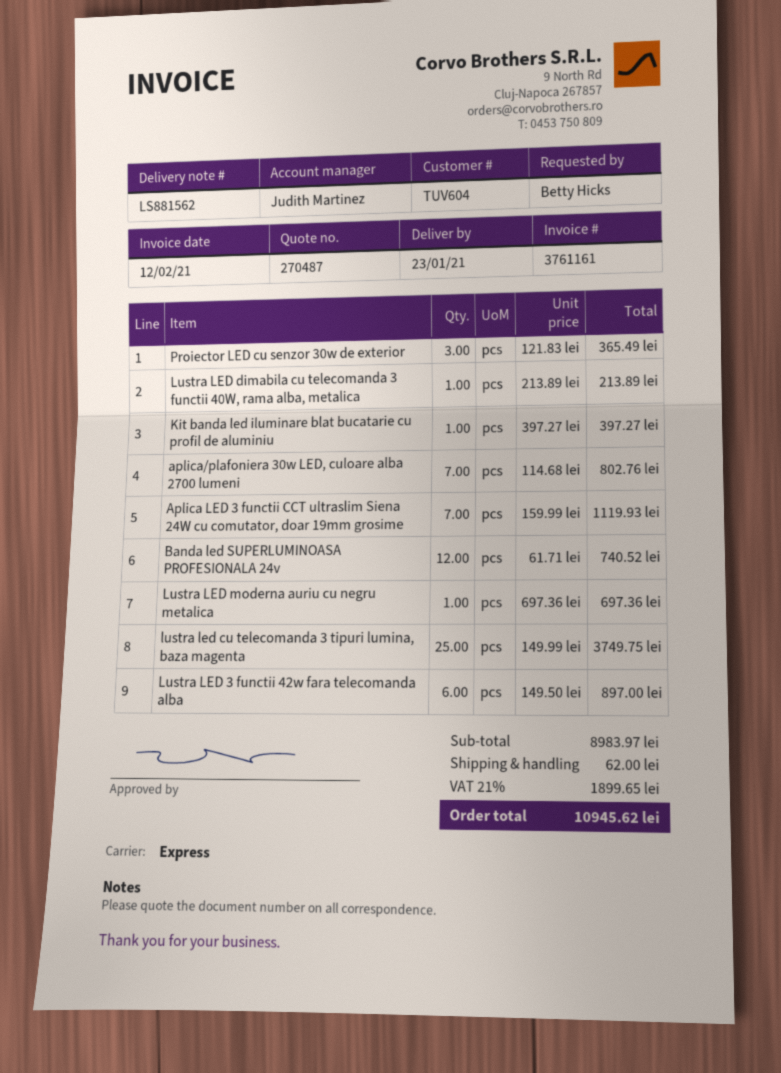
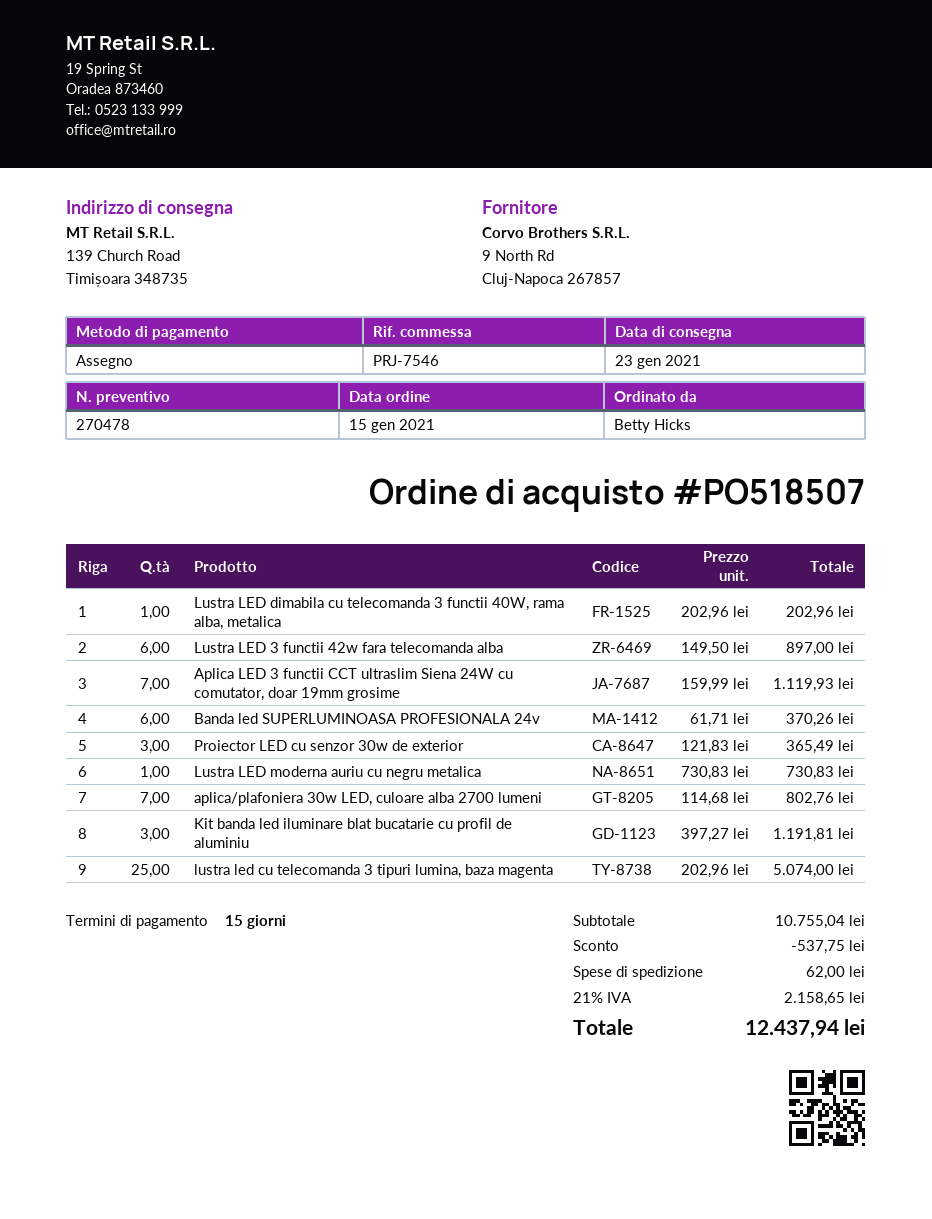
quote number: 270487 -> 270478
Lustra LED dimabila cu telecomanda 3 functii 40W, rama alba, metalica: 1 x 213.89 = 213.89 -> 1 x 202.96 = 202.96
Kit banda led iluminare blat bucatarie cu profil de aluminiu: 1 x 397.27 = 397.27 -> 3 x 397.27 = 1191.81
Banda led SUPERLUMINOASA PROFESIONALA 24v: 12 x 61.71 = 740.52 -> 6 x 61.71 = 370.26
Lustra LED moderna auriu cu negru metalica: 1 x 697.36 = 697.36 -> 1 x 730.83 = 730.83
lustra led cu telecomanda 3 tipuri lumina, baza magenta: 25 x 149.99 = 3749.75 -> 25 x 202.96 = 5074.00
subtotal: 8983.97 -> 10755.04
discount: none -> 537.75
tax: 21% = 1899.65 -> 21% = 2158.65
total: 10945.62 -> 12437.94

